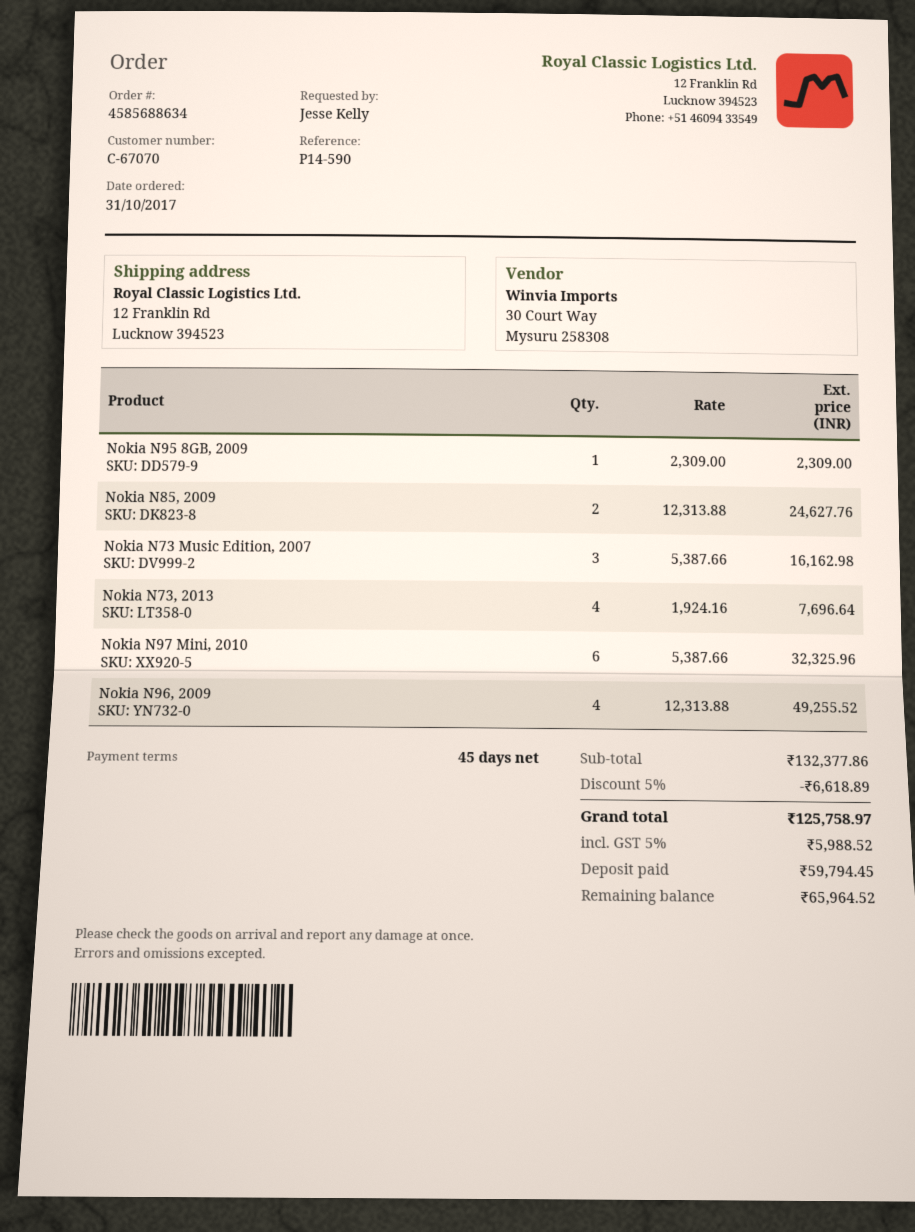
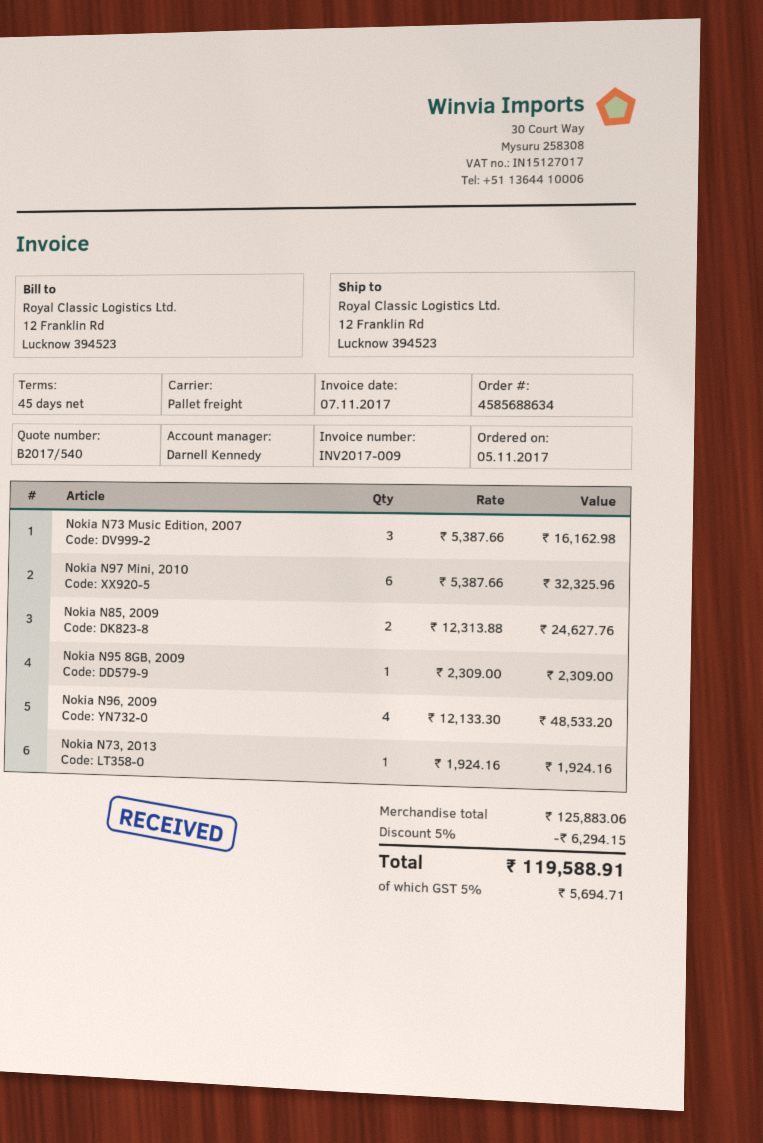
order date: 2017-10-31 -> 2017-11-05
Nokia N73, 2013: 4 x 1924.16 = 7696.64 -> 1 x 1924.16 = 1924.16
Nokia N96, 2009: 4 x 12313.88 = 49255.52 -> 4 x 12133.30 = 48533.20
subtotal: 132377.86 -> 125883.06
discount: 5% = 6618.89 -> 5% = 6294.15
tax: 5% = 5988.52 -> 5% = 5694.71
total: 125758.97 -> 119588.91

